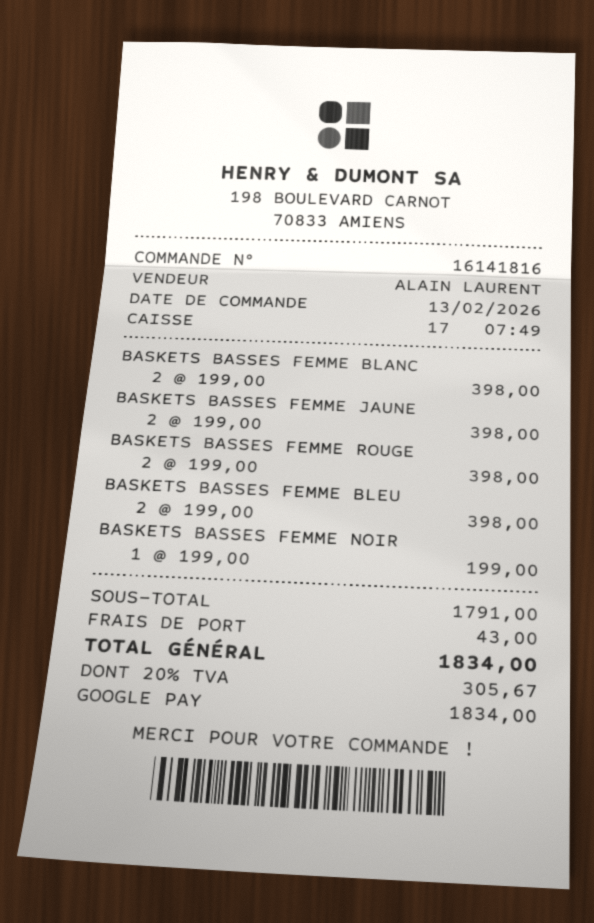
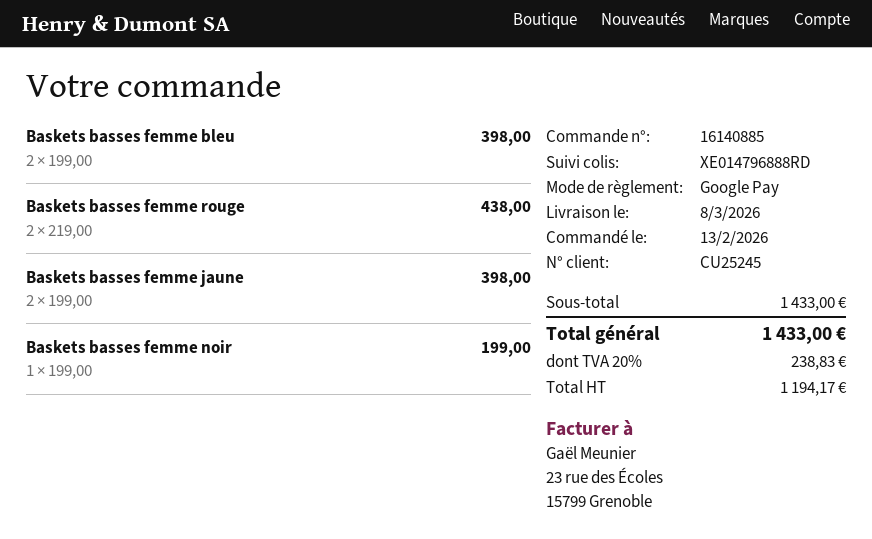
order number: 16141816 -> 16140885
BASKETS BASSES FEMME BLANC: 2 x 199.00 = 398.00 -> none
BASKETS BASSES FEMME ROUGE: 2 x 199.00 = 398.00 -> 2 x 219.00 = 438.00
subtotal: 1791.00 -> 1433.00
shipping: 43.00 -> none
tax: 20% = 305.67 -> 20% = 238.83
total: 1834.00 -> 1433.00

